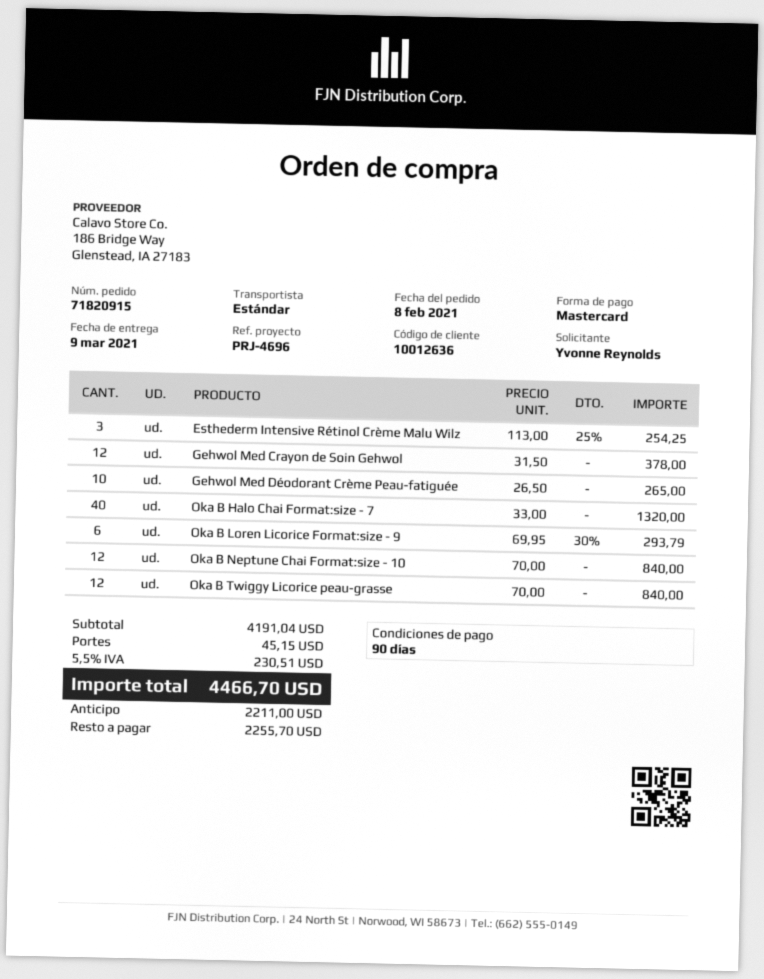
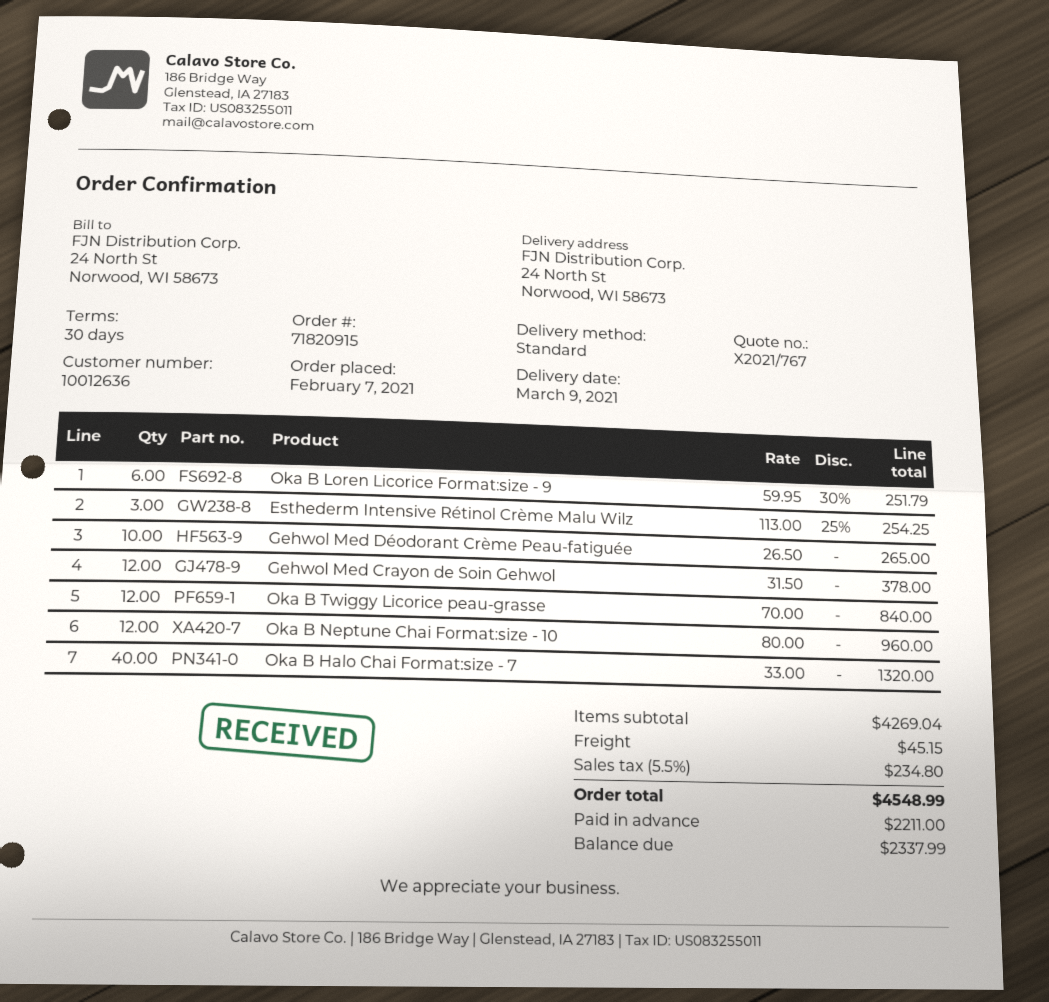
order date: 2021-02-08 -> 2021-02-07
payment terms: 90 days -> 30 days
Oka B Loren Licorice Format:size - 9: 6 x 69.95 - 30% = 293.79 -> 6 x 59.95 - 30% = 251.79
Oka B Neptune Chai Format:size - 10: 12 x 70.00 = 840.00 -> 12 x 80.00 = 960.00
subtotal: 4191.04 -> 4269.04
tax: 5.5% = 230.51 -> 5.5% = 234.80
total: 4466.70 -> 4548.99
balance: 2255.70 -> 2337.99

